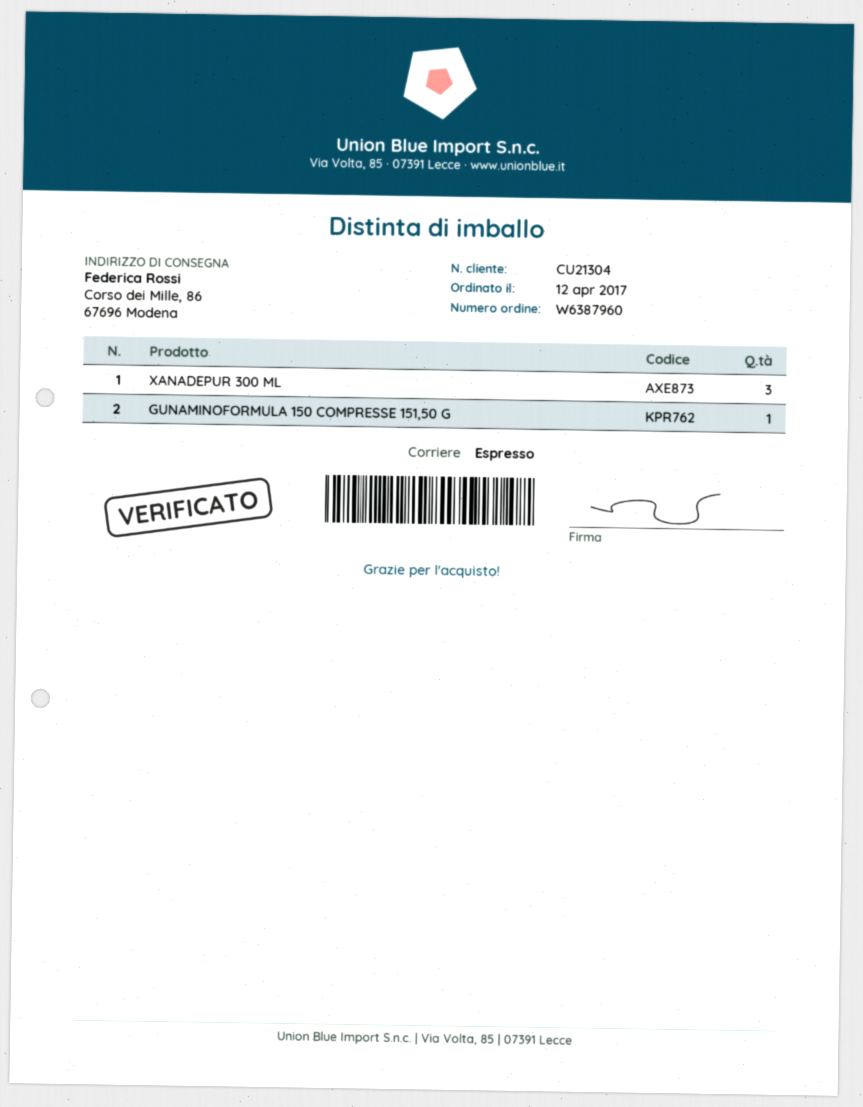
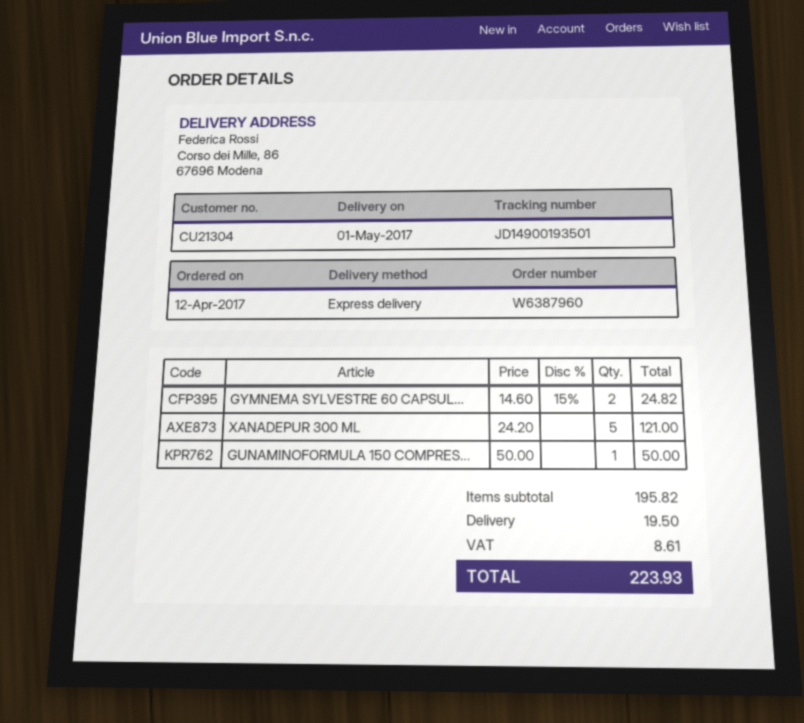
XANADEPUR 300 ML: 3 -> 5
GYMNEMA SYLVESTRE 60 CAPSUL...: none -> 2

